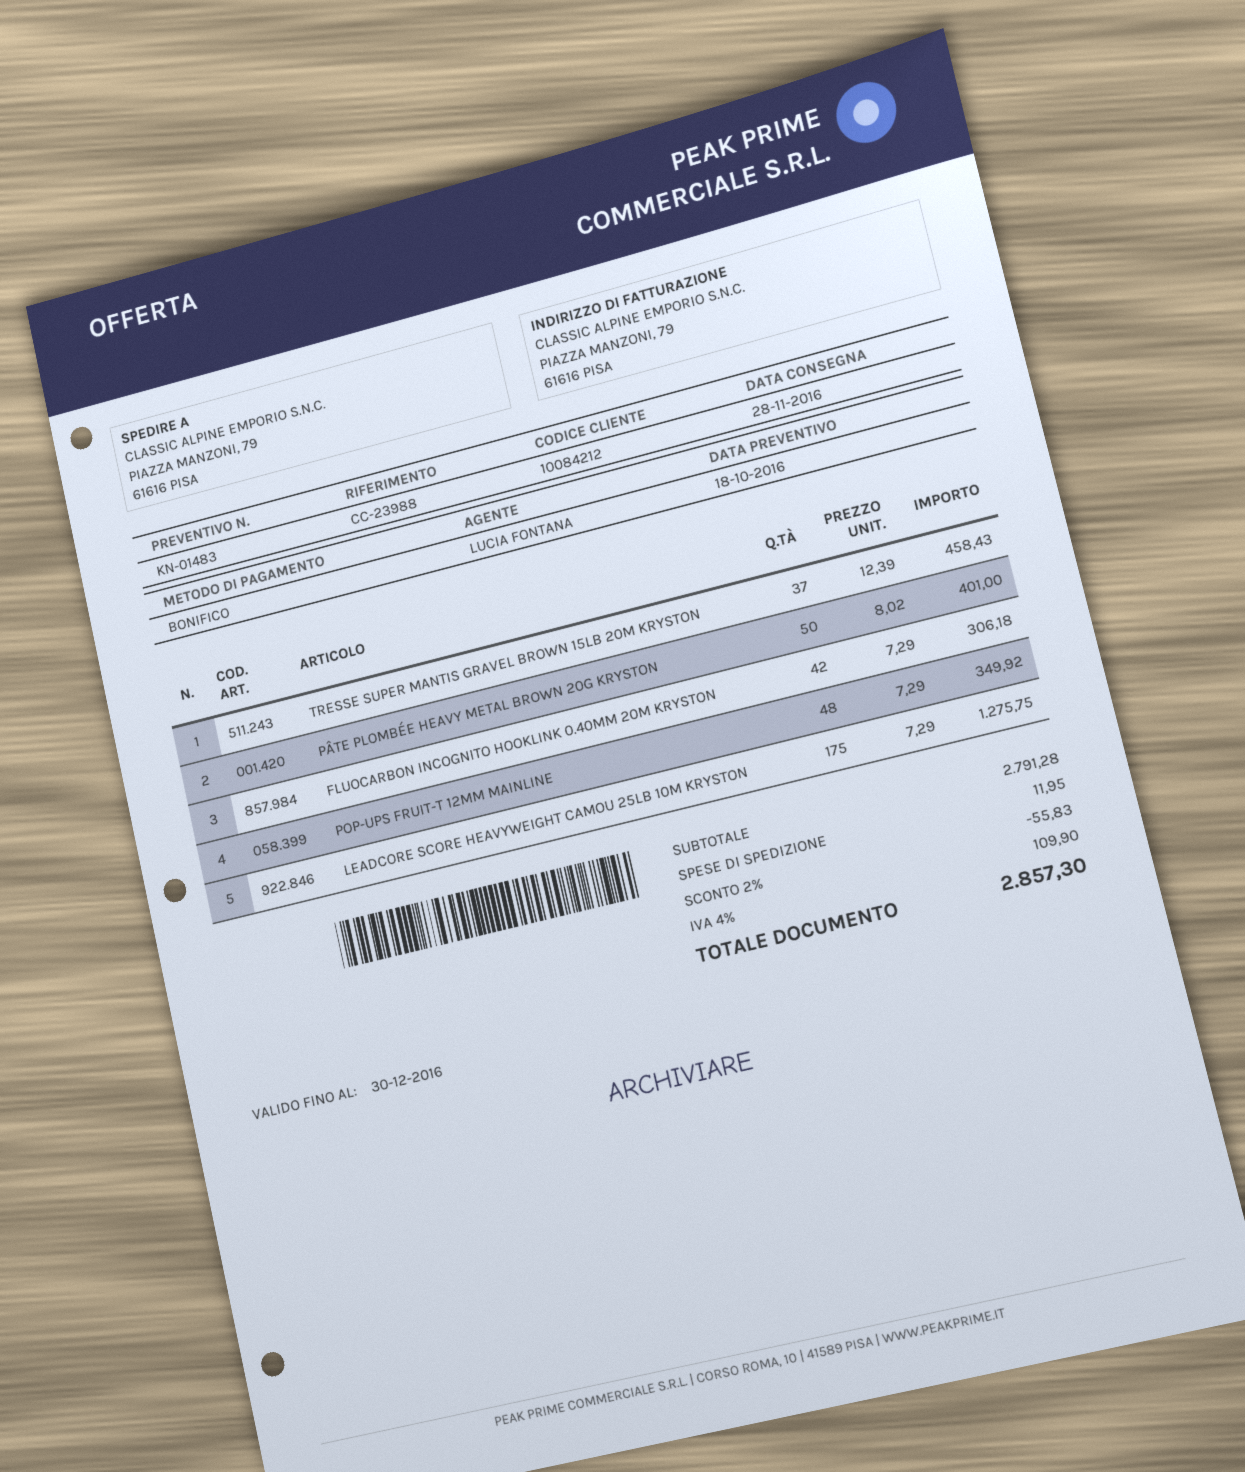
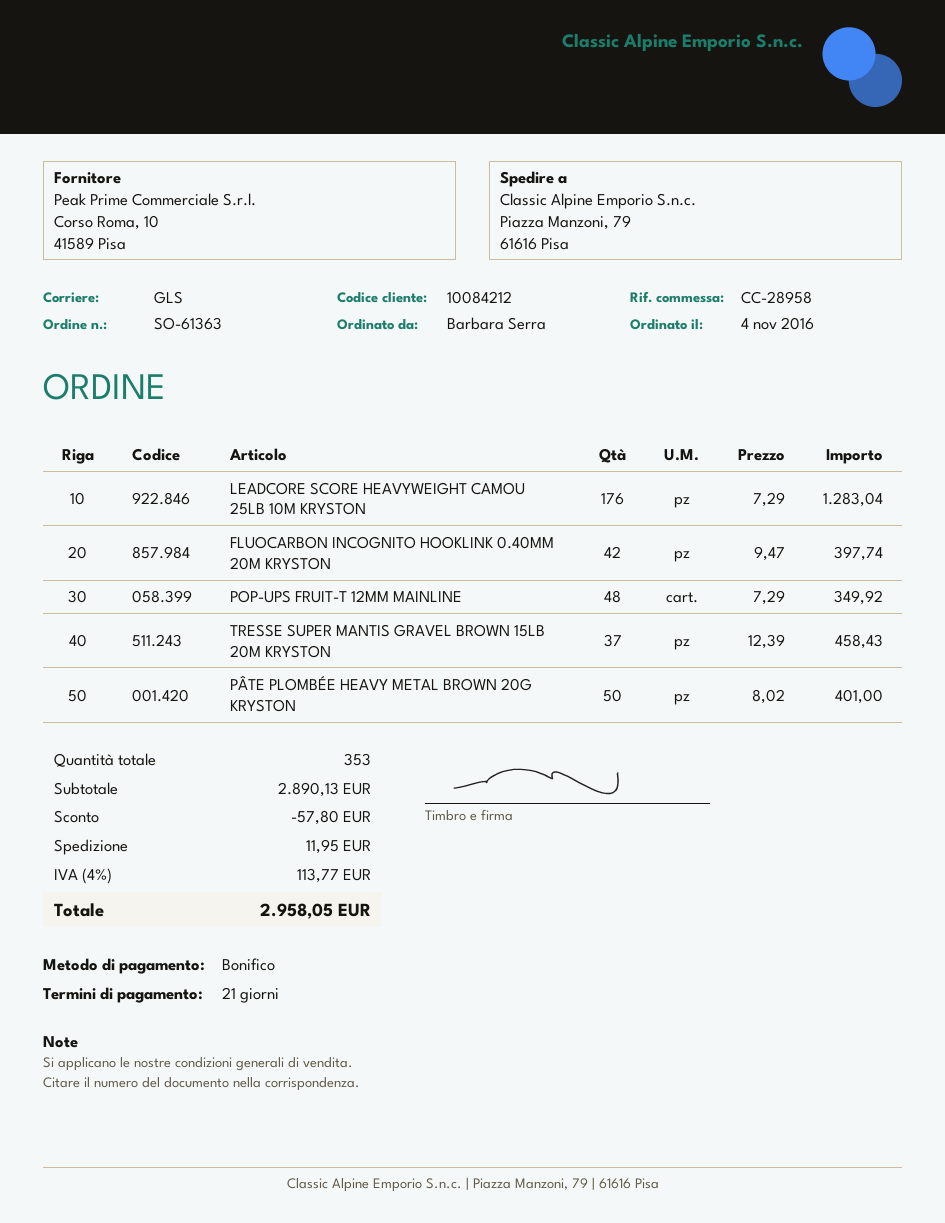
reference: CC-23988 -> CC-28958
FLUOCARBON INCOGNITO HOOKLINK 0.40MM 20M KRYSTON: 42 x 7.29 = 306.18 -> 42 x 9.47 = 397.74
LEADCORE SCORE HEAVYWEIGHT CAMOU 25LB 10M KRYSTON: 175 x 7.29 = 1275.75 -> 176 x 7.29 = 1283.04
subtotal: 2791.28 -> 2890.13
discount: 55.83 -> 57.80
tax: 4% = 109.90 -> 4% = 113.77
total: 2857.30 -> 2958.05

